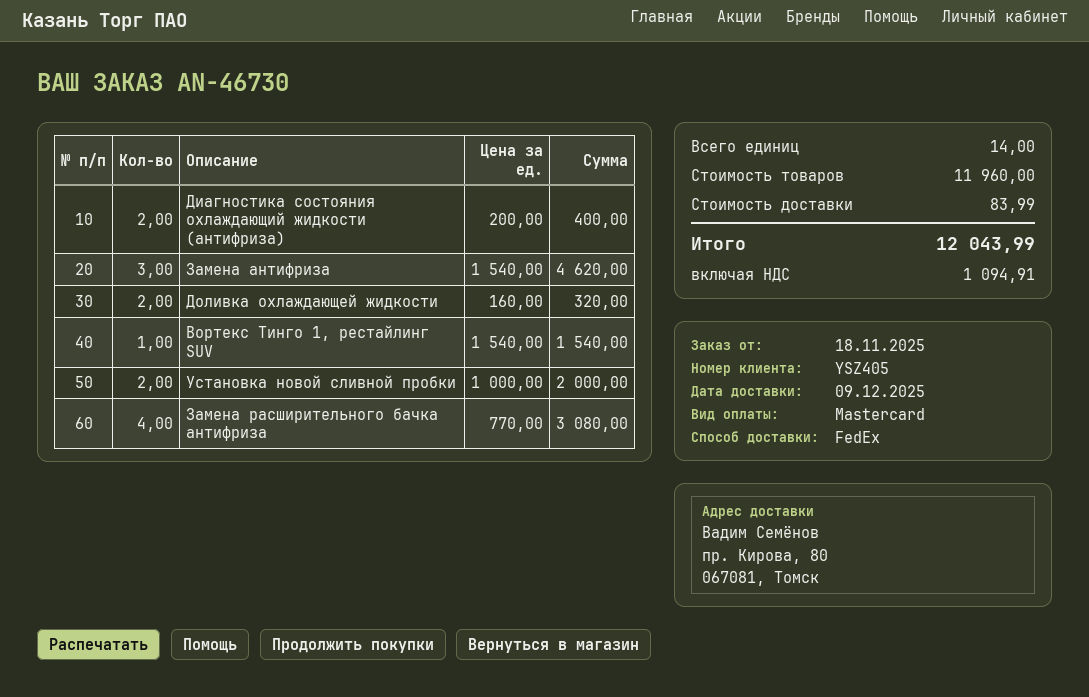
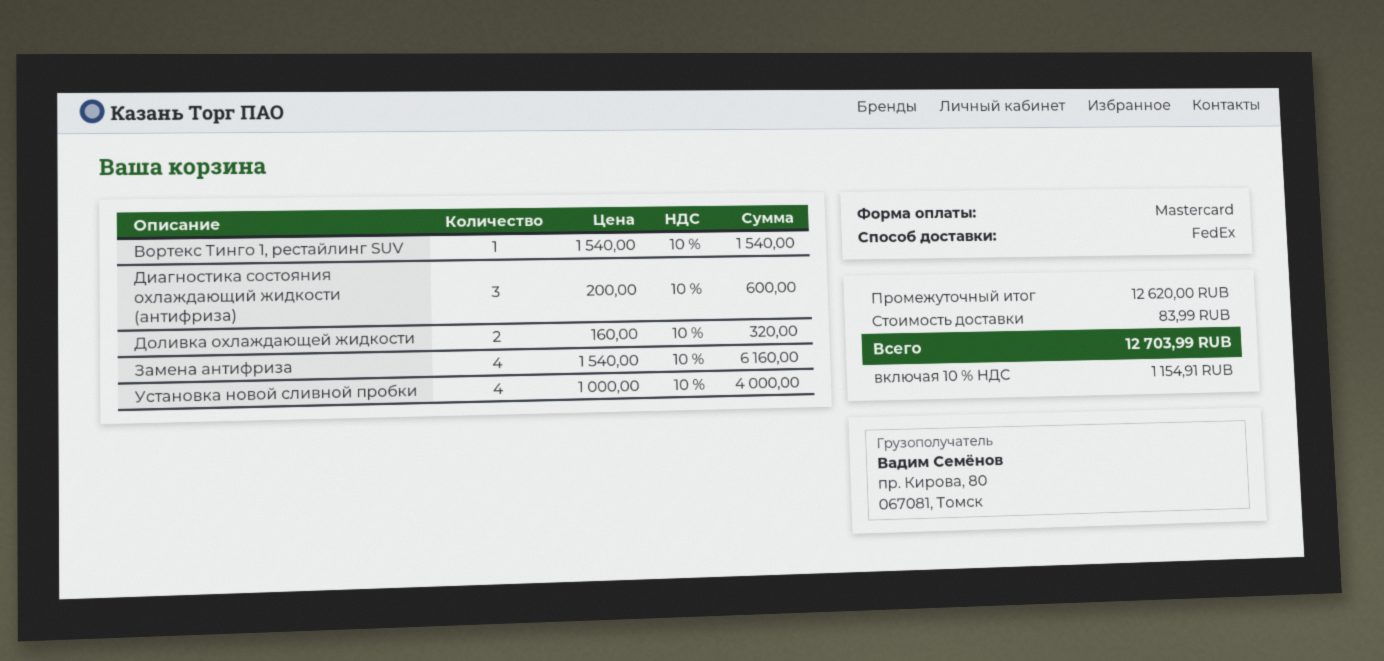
Диагностика состояния охлаждающий жидкости (антифриза): 2 x 200.00 = 400.00 -> 3 x 200.00 = 600.00
Замена антифриза: 3 x 1540.00 = 4620.00 -> 4 x 1540.00 = 6160.00
Установка новой сливной пробки: 2 x 1000.00 = 2000.00 -> 4 x 1000.00 = 4000.00
Замена расширительного бачка антифриза: 4 x 770.00 = 3080.00 -> none
subtotal: 11960.00 -> 12620.00
tax: 1094.91 -> 1154.91
total: 12043.99 -> 12703.99

